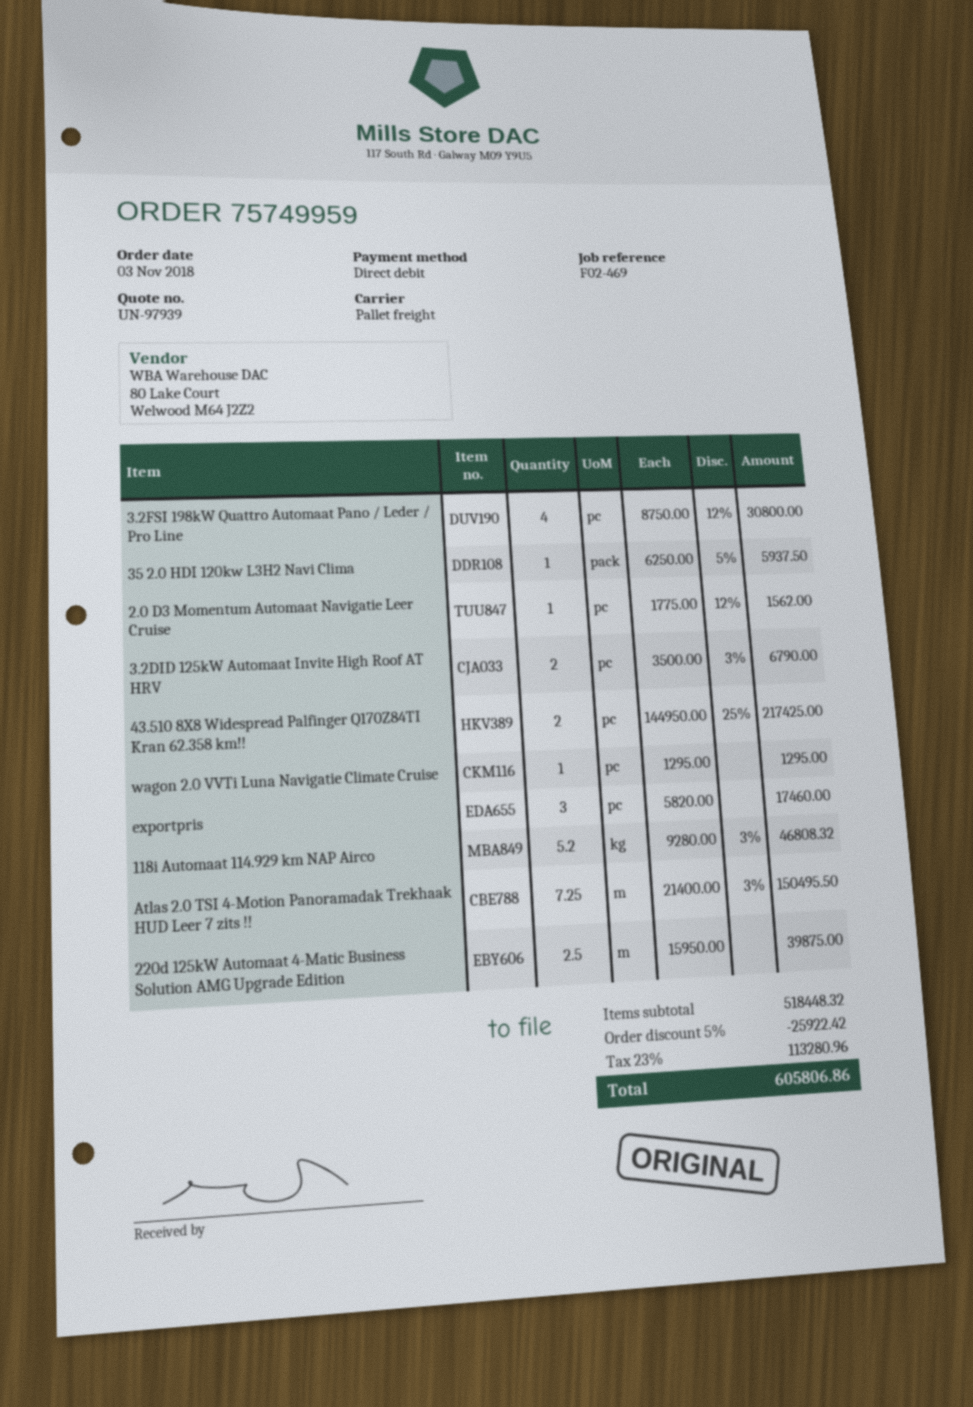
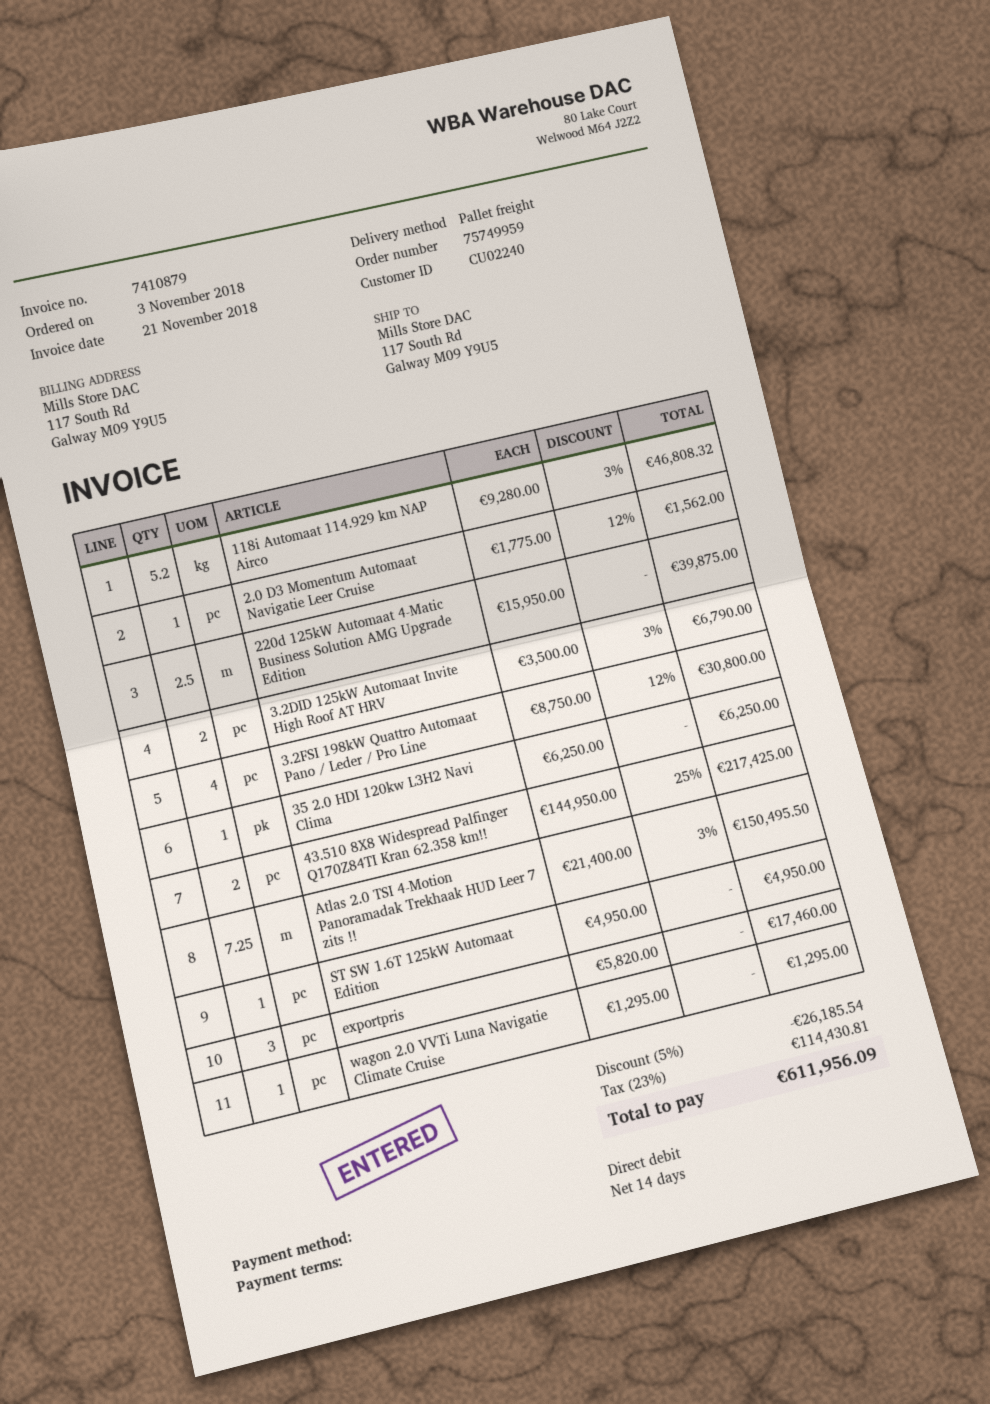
35 2.0 HDI 120kw L3H2 Navi Clima: 1 x 6250.00 - 5% = 5937.50 -> 1 x 6250.00 = 6250.00
ST SW 1.6T 125kW Automaat Edition: none -> 1 x 4950.00 = 4950.00
discount: 5% = 25922.42 -> 5% = 26185.54
tax: 23% = 113280.96 -> 23% = 114430.81
total: 605806.86 -> 611956.09

